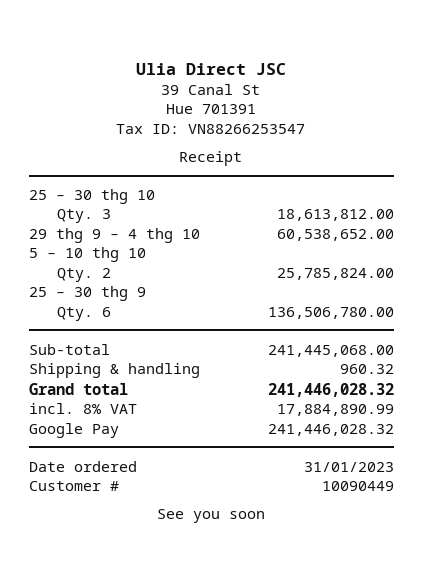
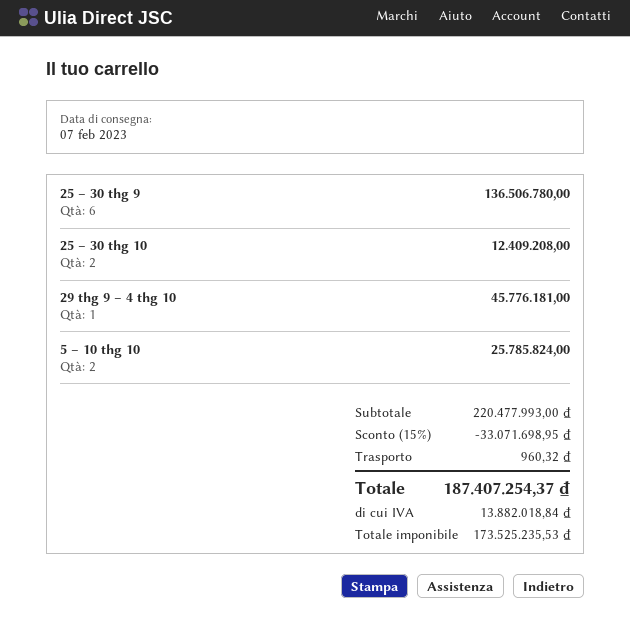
25 – 30 thg 10: 3 for 18613812.00 -> 2 for 12409208.00
29 thg 9 – 4 thg 10: 1 for 60538652.00 -> 1 for 45776181.00
subtotal: 241445068.00 -> 220477993.00
discount: none -> 15% = 33071698.95
tax: 17884890.99 -> 13882018.84
total: 241446028.32 -> 187407254.37

